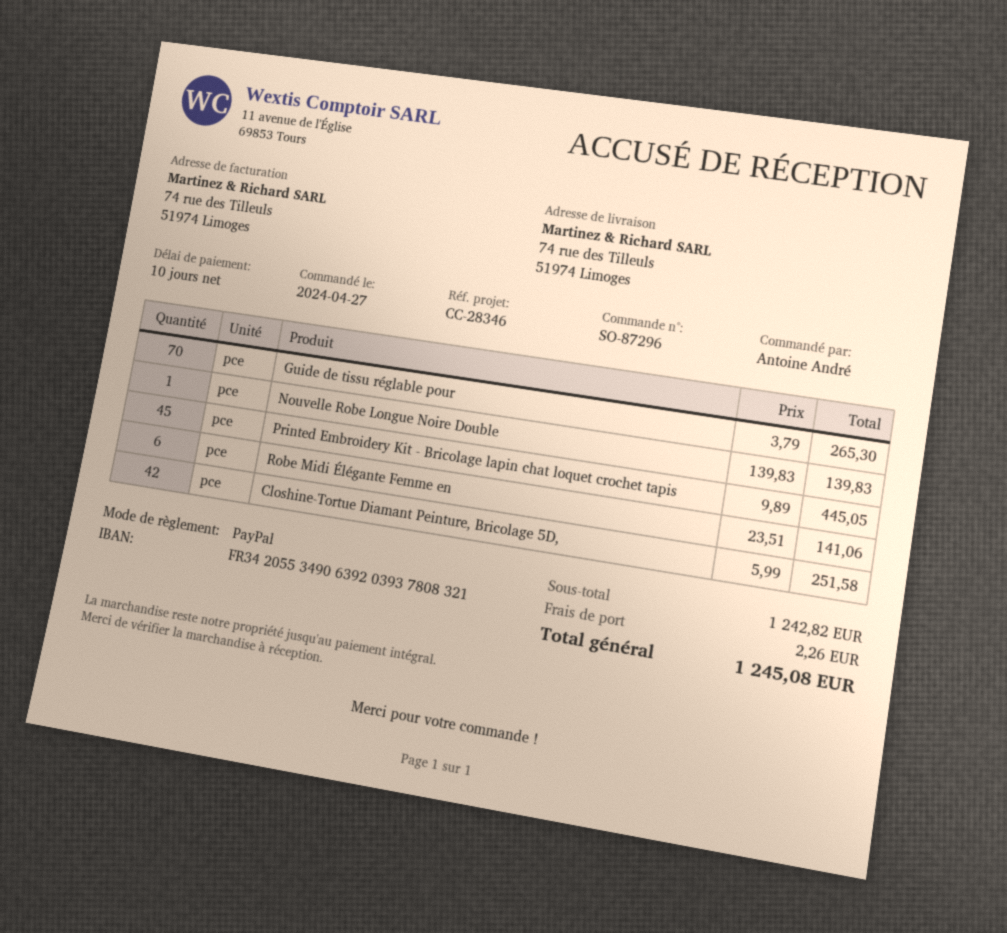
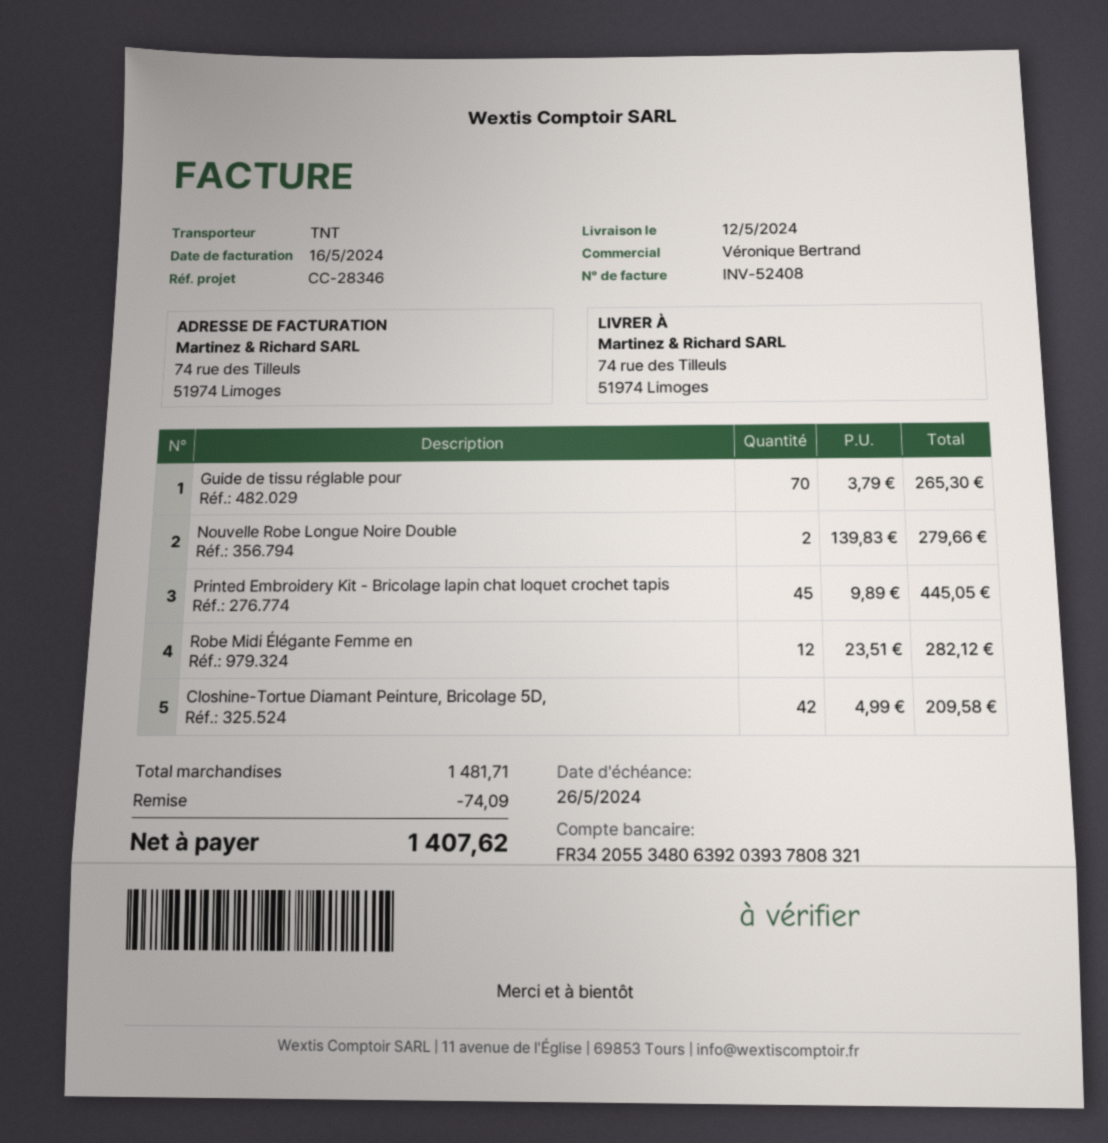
bank account: FR3420553490639203937808321 -> FR3420553480639203937808321
Nouvelle Robe Longue Noire Double: 1 x 139.83 = 139.83 -> 2 x 139.83 = 279.66
Robe Midi Élégante Femme en: 6 x 23.51 = 141.06 -> 12 x 23.51 = 282.12
Closhine-Tortue Diamant Peinture, Bricolage 5D,: 42 x 5.99 = 251.58 -> 42 x 4.99 = 209.58
subtotal: 1242.82 -> 1481.71
discount: none -> 74.09
shipping: 2.26 -> none
total: 1245.08 -> 1407.62

